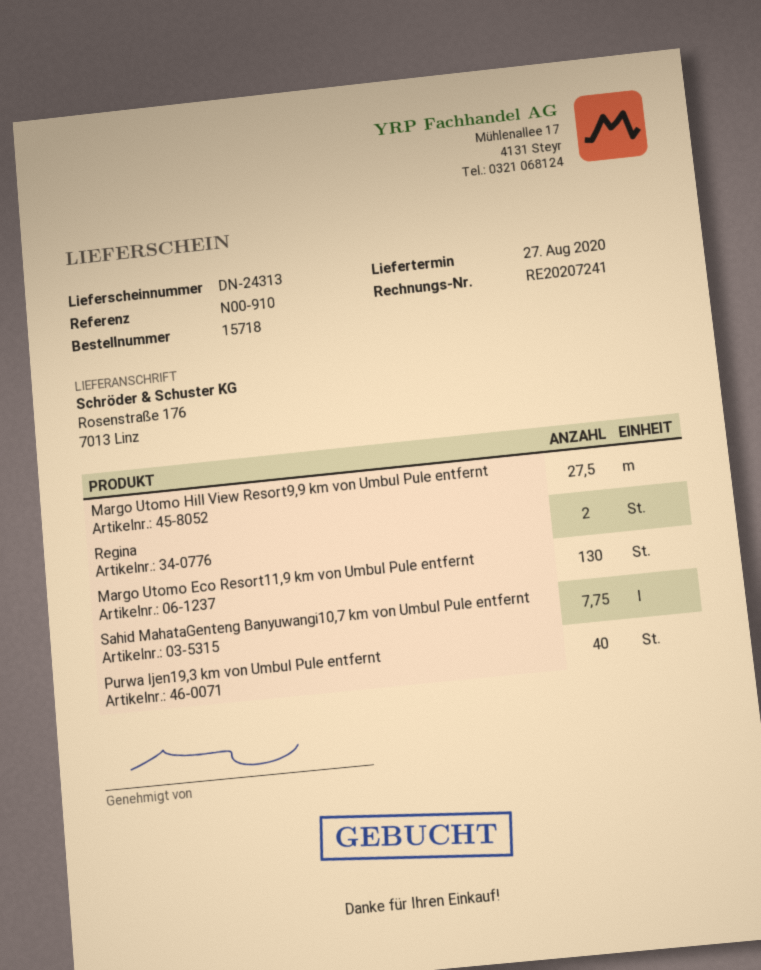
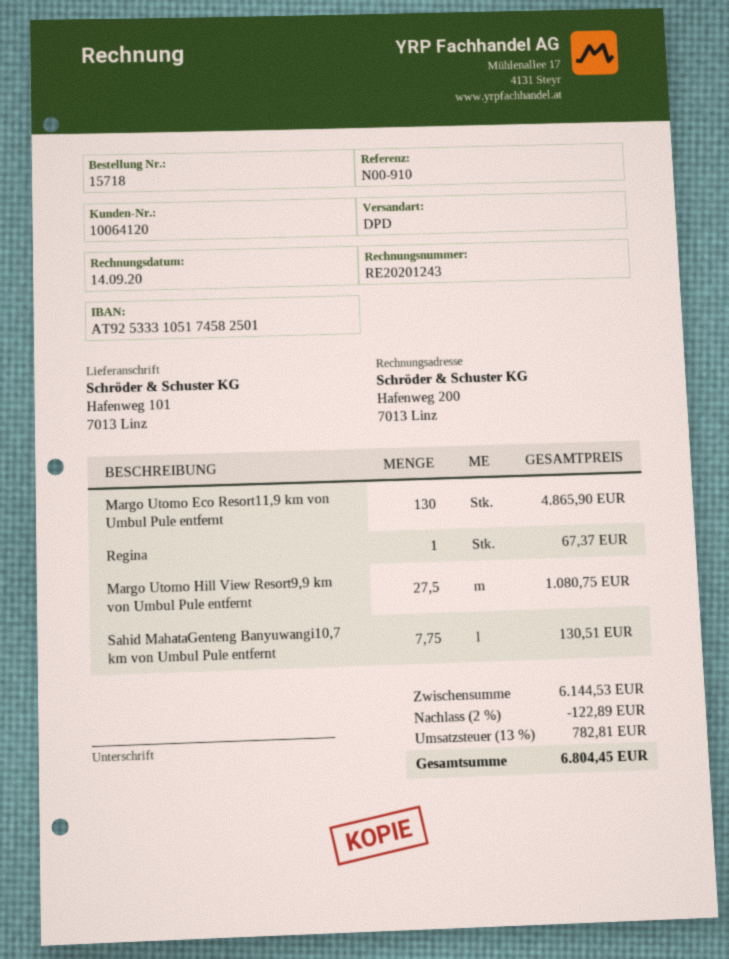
invoice number: RE20207241 -> RE20201243
ship to: Rosenstraße 176, 7013 Linz -> Hafenweg 101, 7013 Linz
Regina: 2 -> 1
Purwa Ijen19,3 km von Umbul Pule entfernt: 40 -> none

